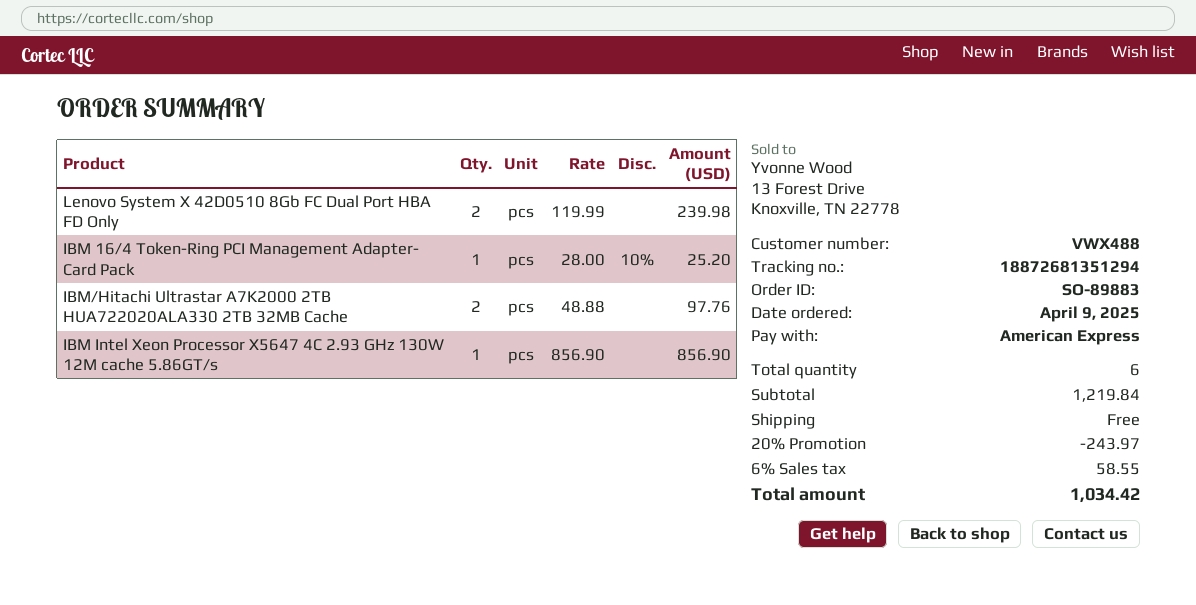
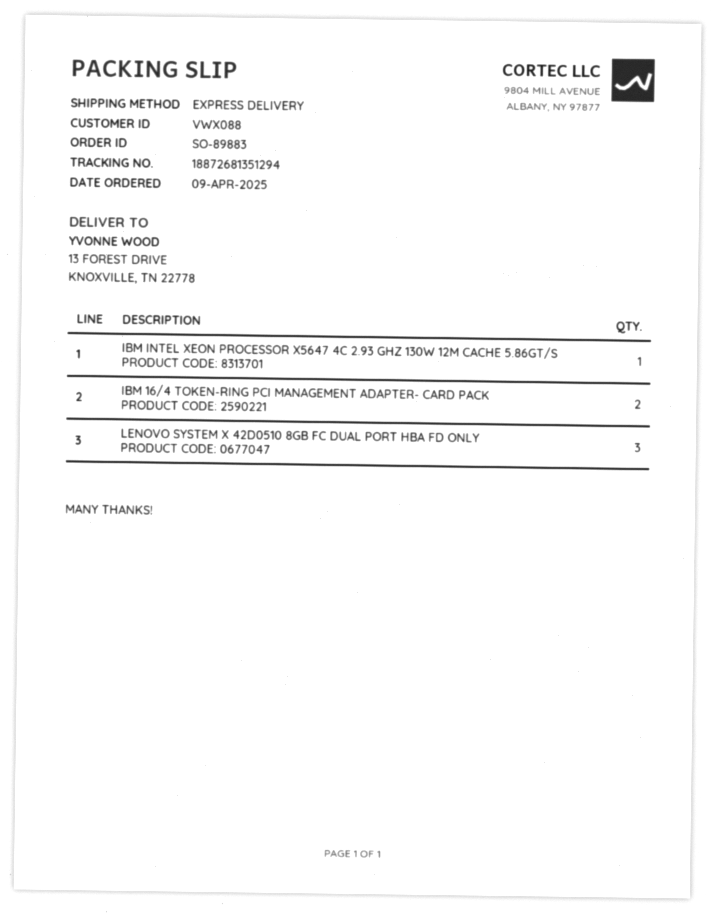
customer number: VWX488 -> VWX088
Lenovo System X 42D0510 8Gb FC Dual Port HBA FD Only: 2 -> 3
IBM 16/4 Token-Ring PCI Management Adapter- Card Pack: 1 -> 2
IBM/Hitachi Ultrastar A7K2000 2TB HUA722020ALA330 2TB 32MB Cache: 2 -> none

